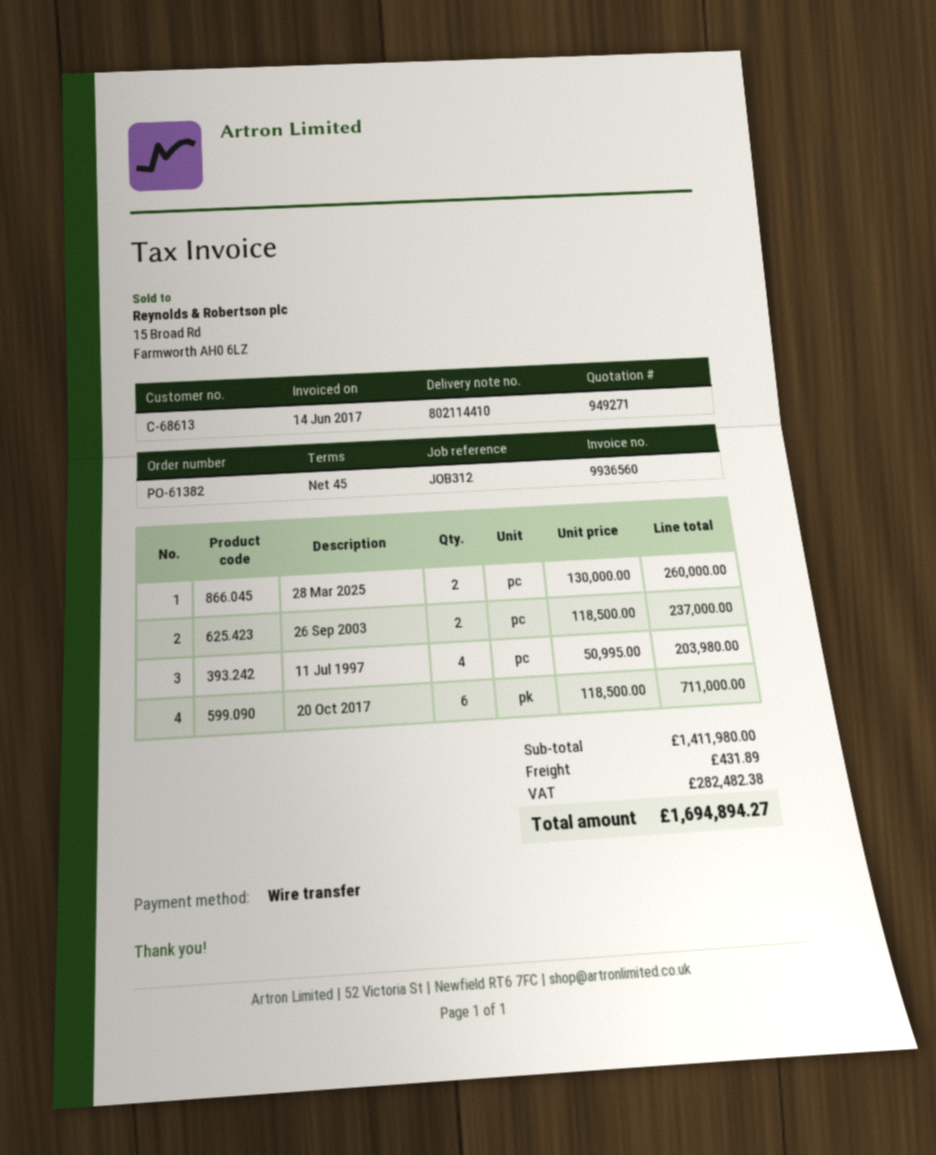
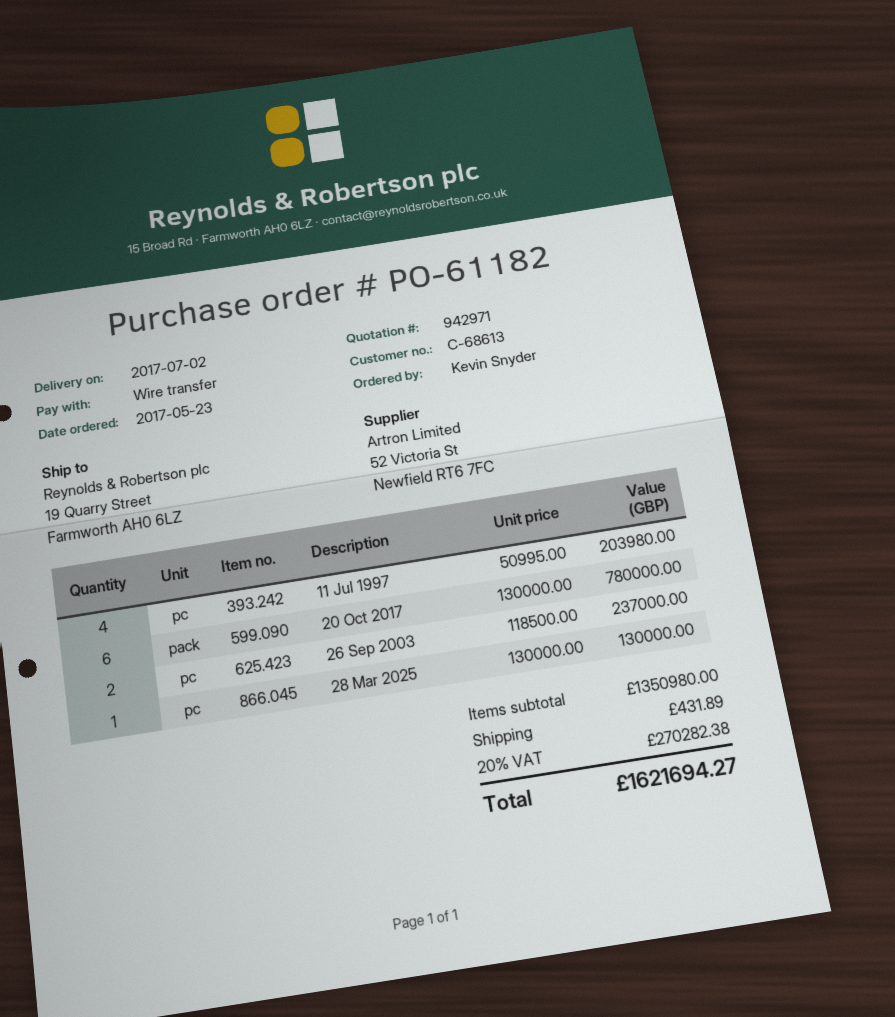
quote number: 949271 -> 942971
order number: PO-61382 -> PO-61182
28 Mar 2025: 2 x 130000.00 = 260000.00 -> 1 x 130000.00 = 130000.00
20 Oct 2017: 6 x 118500.00 = 711000.00 -> 6 x 130000.00 = 780000.00
subtotal: 1411980.00 -> 1350980.00
tax: 282482.38 -> 270282.38
total: 1694894.27 -> 1621694.27

